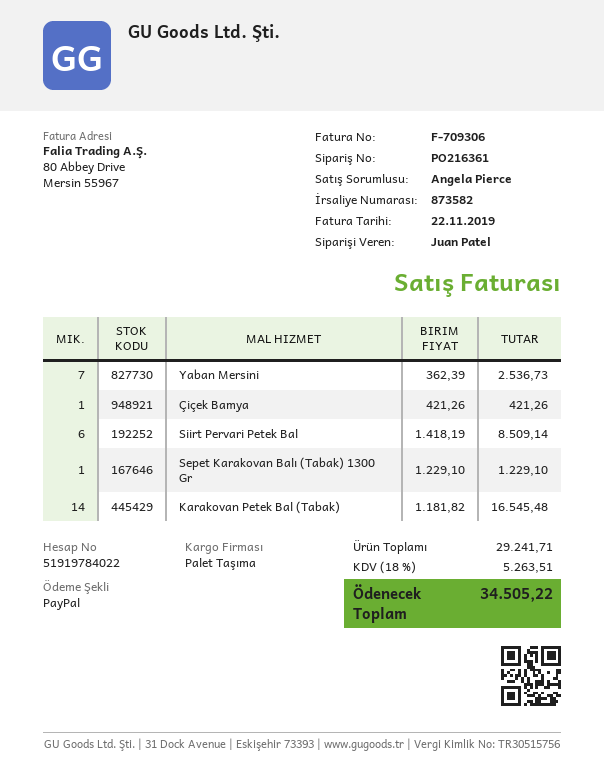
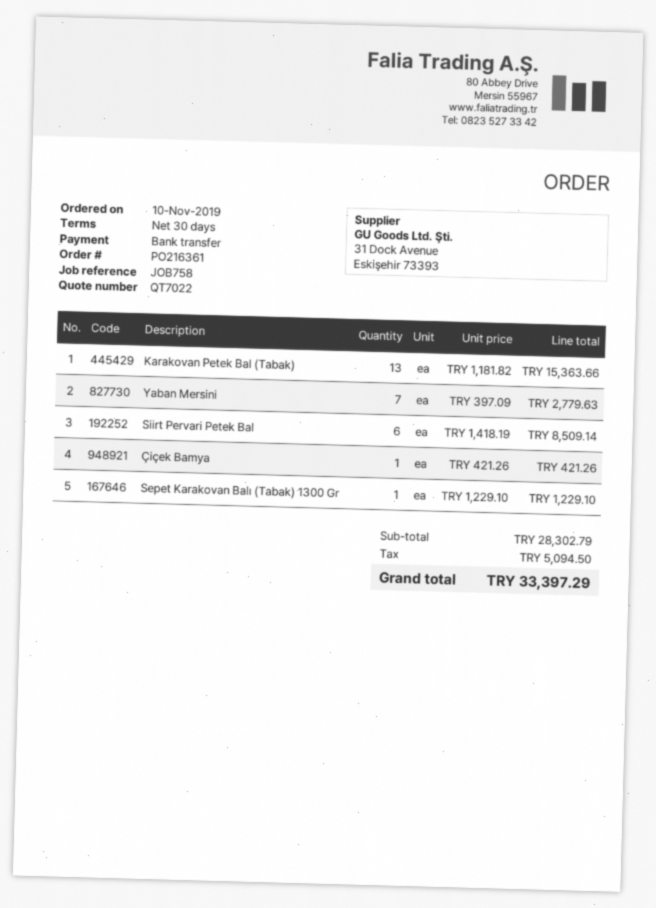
payment method: PayPal -> bank transfer
Yaban Mersini: 7 x 362.39 = 2536.73 -> 7 x 397.09 = 2779.63
Karakovan Petek Bal (Tabak): 14 x 1181.82 = 16545.48 -> 13 x 1181.82 = 15363.66
subtotal: 29241.71 -> 28302.79
tax: 5263.51 -> 5094.50
total: 34505.22 -> 33397.29

